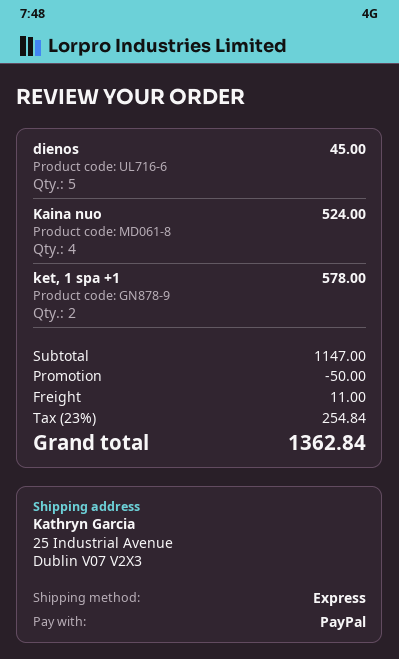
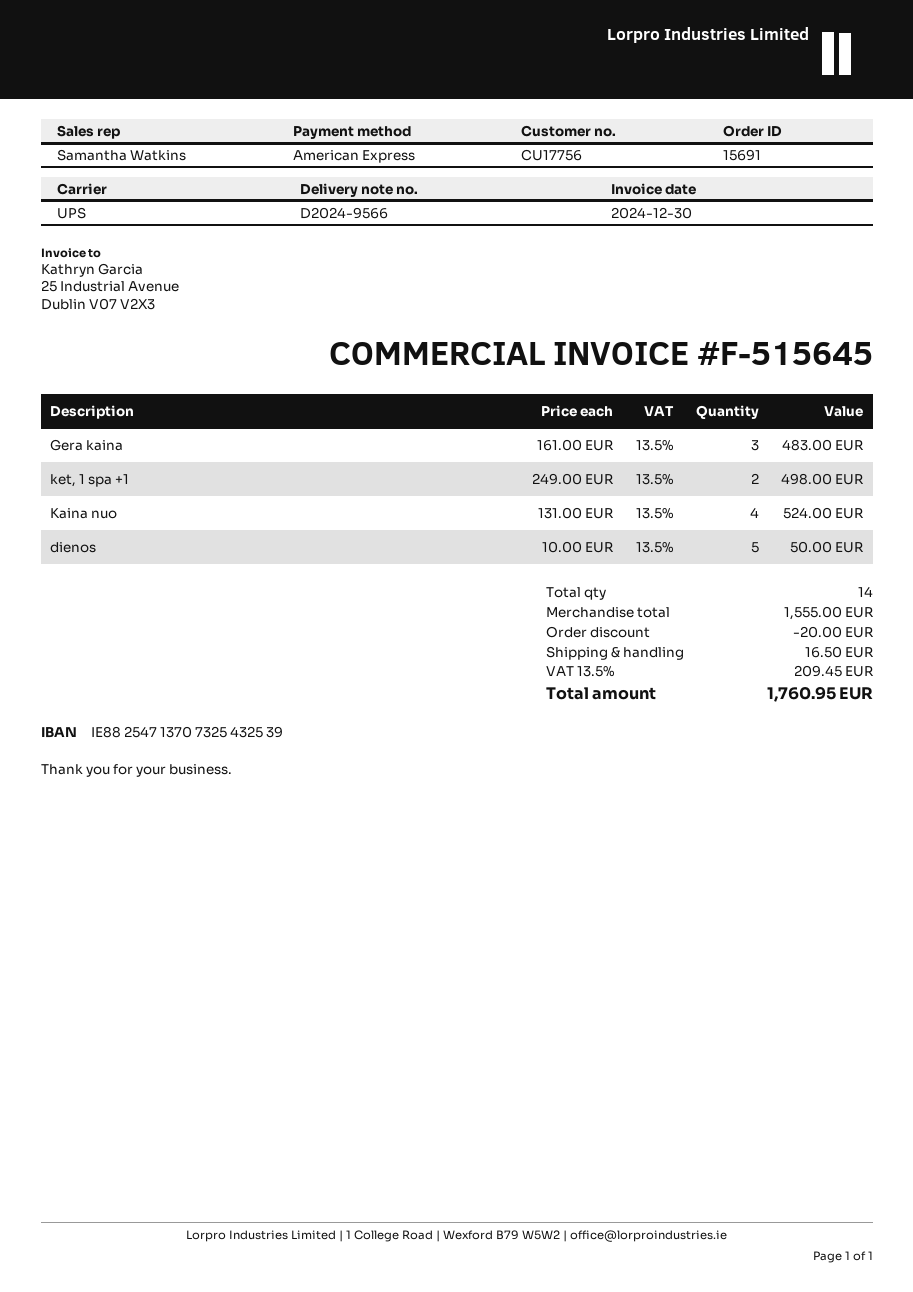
payment method: PayPal -> American Express
shipping method: express -> UPS
dienos: 5 for 45.00 -> 5 for 50.00
ket, 1 spa +1: 2 for 578.00 -> 2 for 498.00
Gera kaina: none -> 3 for 483.00
subtotal: 1147.00 -> 1555.00
discount: 50.00 -> 20.00
shipping: 11.00 -> 16.50
tax: 23% = 254.84 -> 13.5% = 209.45
total: 1362.84 -> 1760.95

